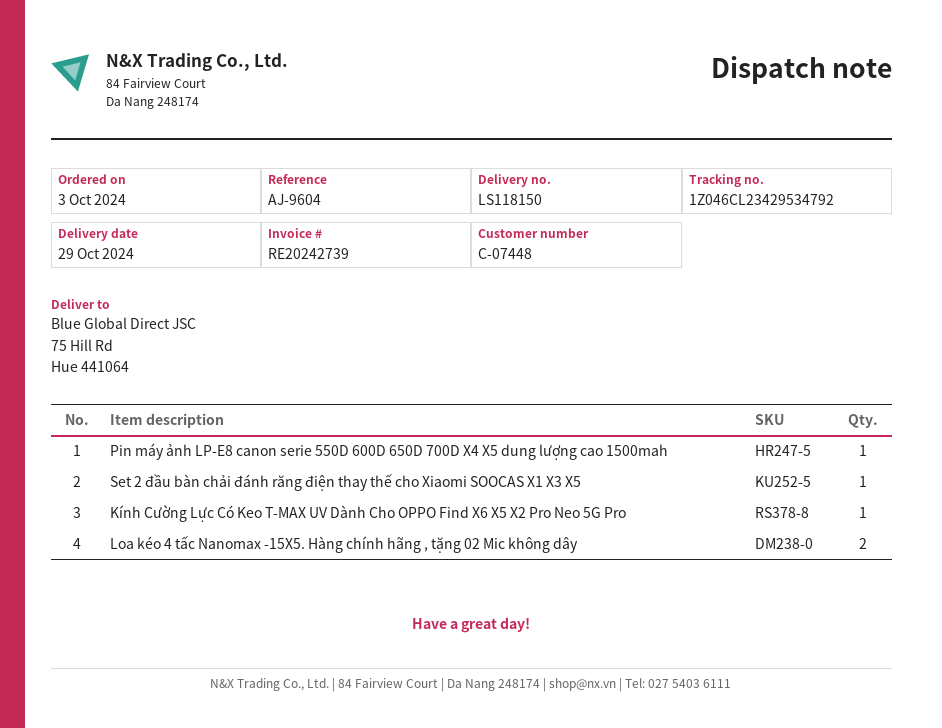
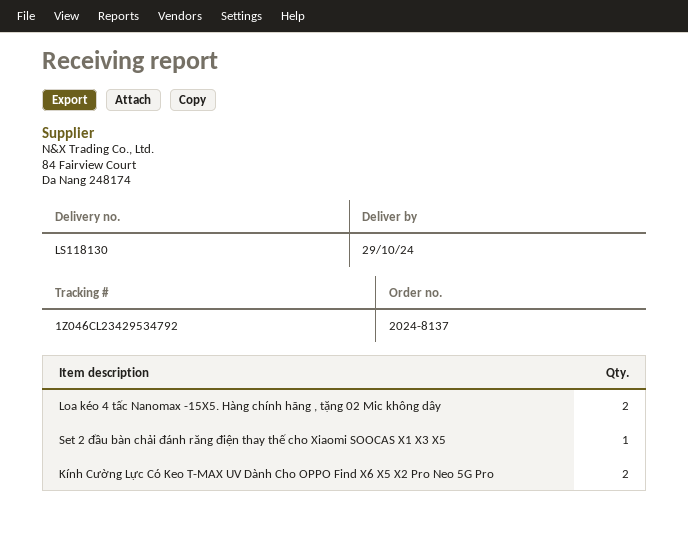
delivery note number: LS118150 -> LS118130
Pin máy ảnh LP-E8 canon serie 550D 600D 650D 700D X4 X5 dung lượng cao 1500mah: 1 -> none
Kính Cường Lực Có Keo T-MAX UV Dành Cho OPPO Find X6 X5 X2 Pro Neo 5G Pro: 1 -> 2

